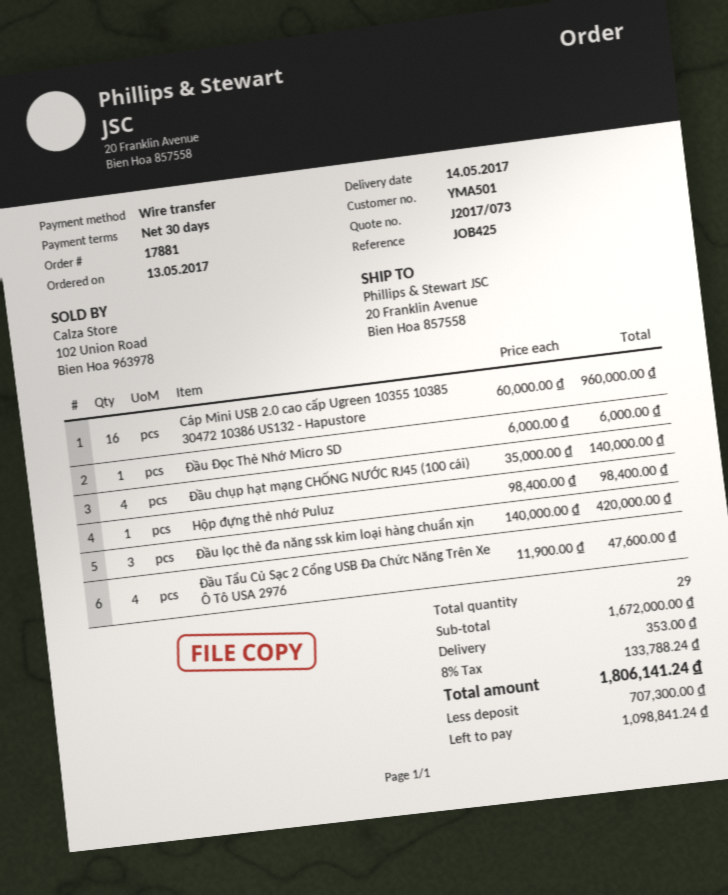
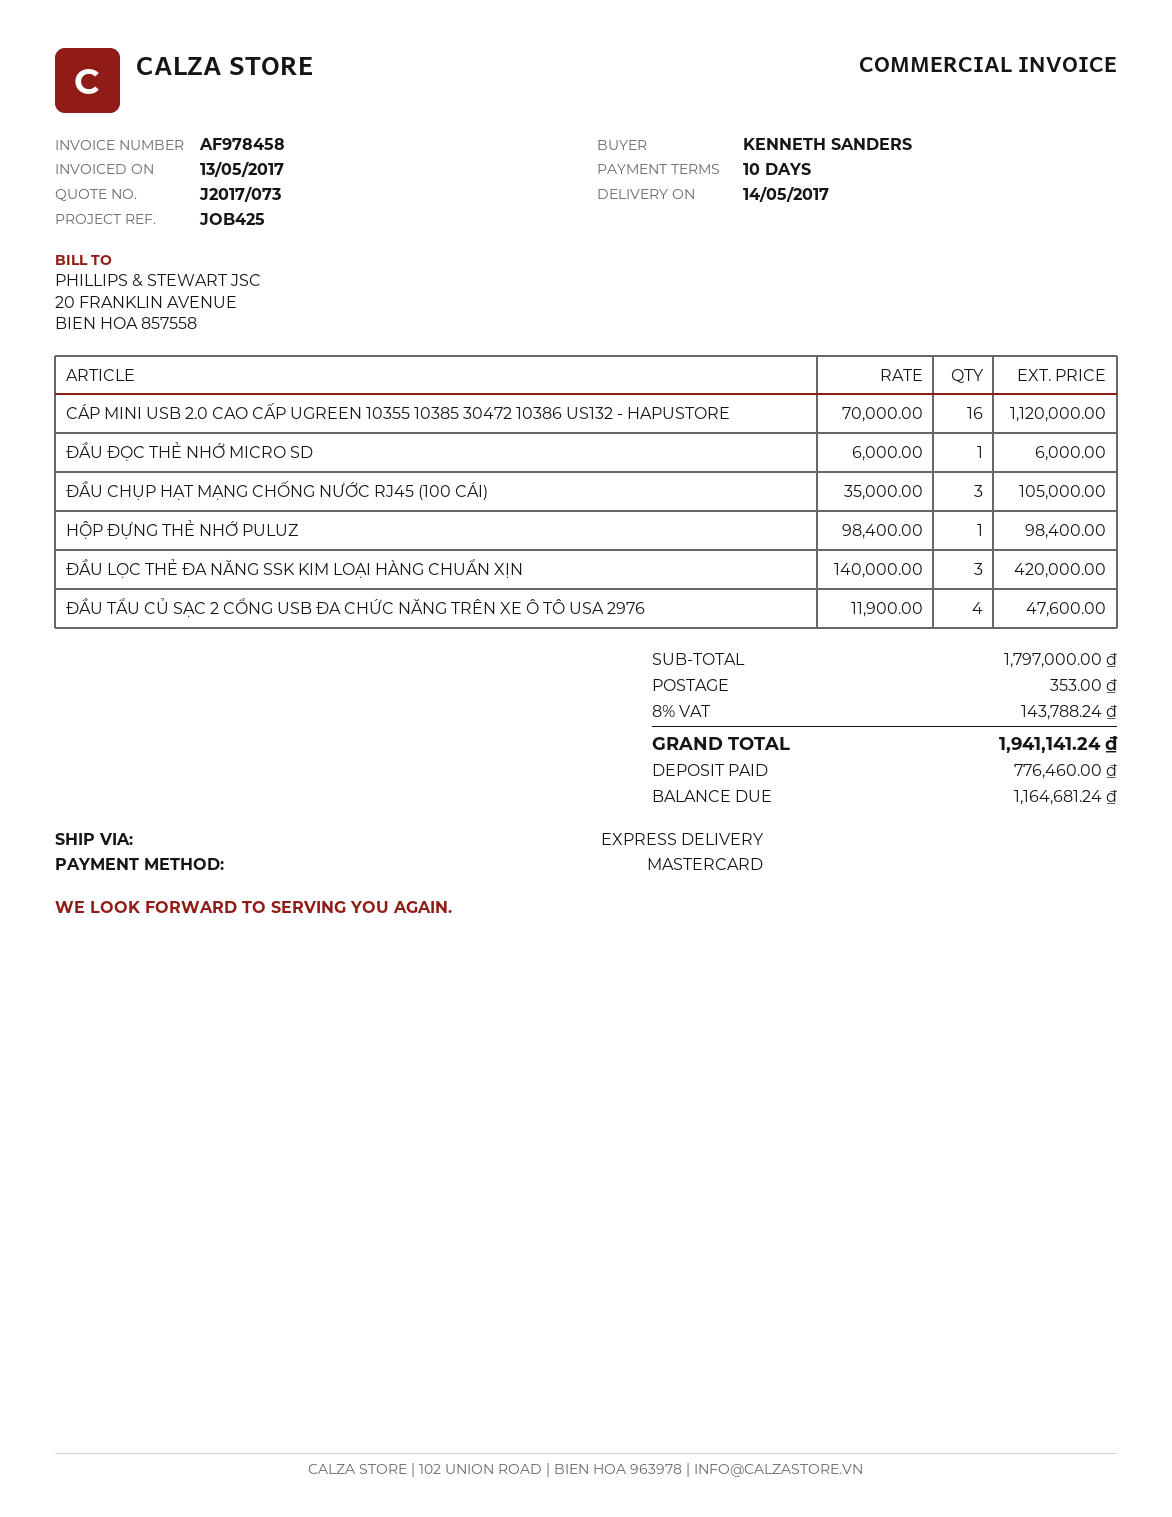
payment terms: 30 days -> 10 days
payment method: bank transfer -> Mastercard
Cáp Mini USB 2.0 cao cấp Ugreen 10355 10385 30472 10386 US132 - Hapustore: 16 x 60000.00 = 960000.00 -> 16 x 70000.00 = 1120000.00
Đầu chụp hạt mạng CHỐNG NƯỚC RJ45 (100 cái): 4 x 35000.00 = 140000.00 -> 3 x 35000.00 = 105000.00
subtotal: 1672000.00 -> 1797000.00
tax: 8% = 133788.24 -> 8% = 143788.24
total: 1806141.24 -> 1941141.24
deposit: 707300.00 -> 776460.00
balance: 1098841.24 -> 1164681.24

